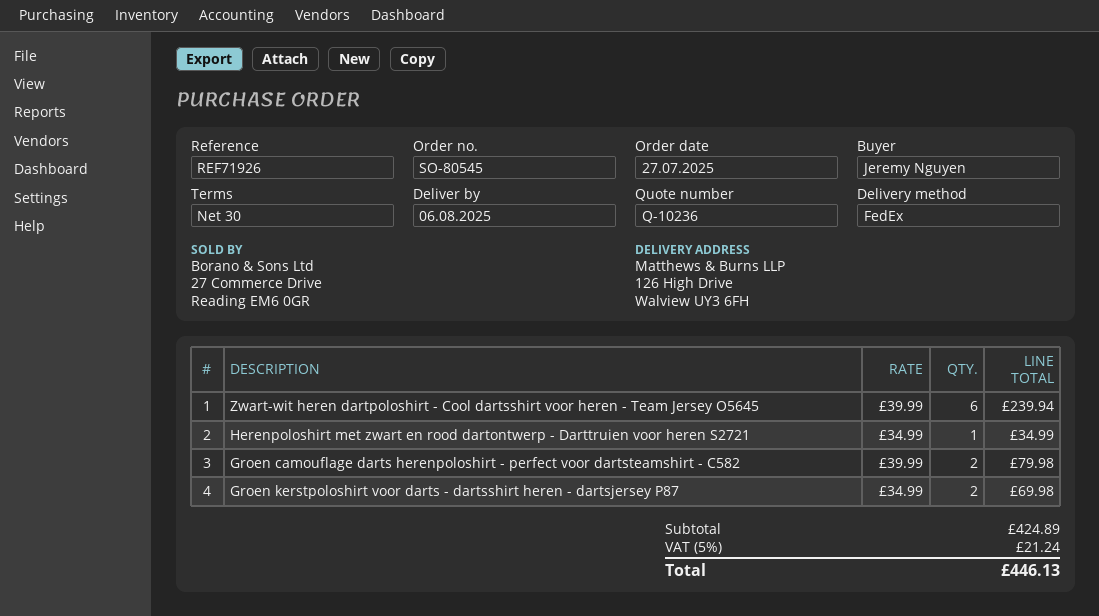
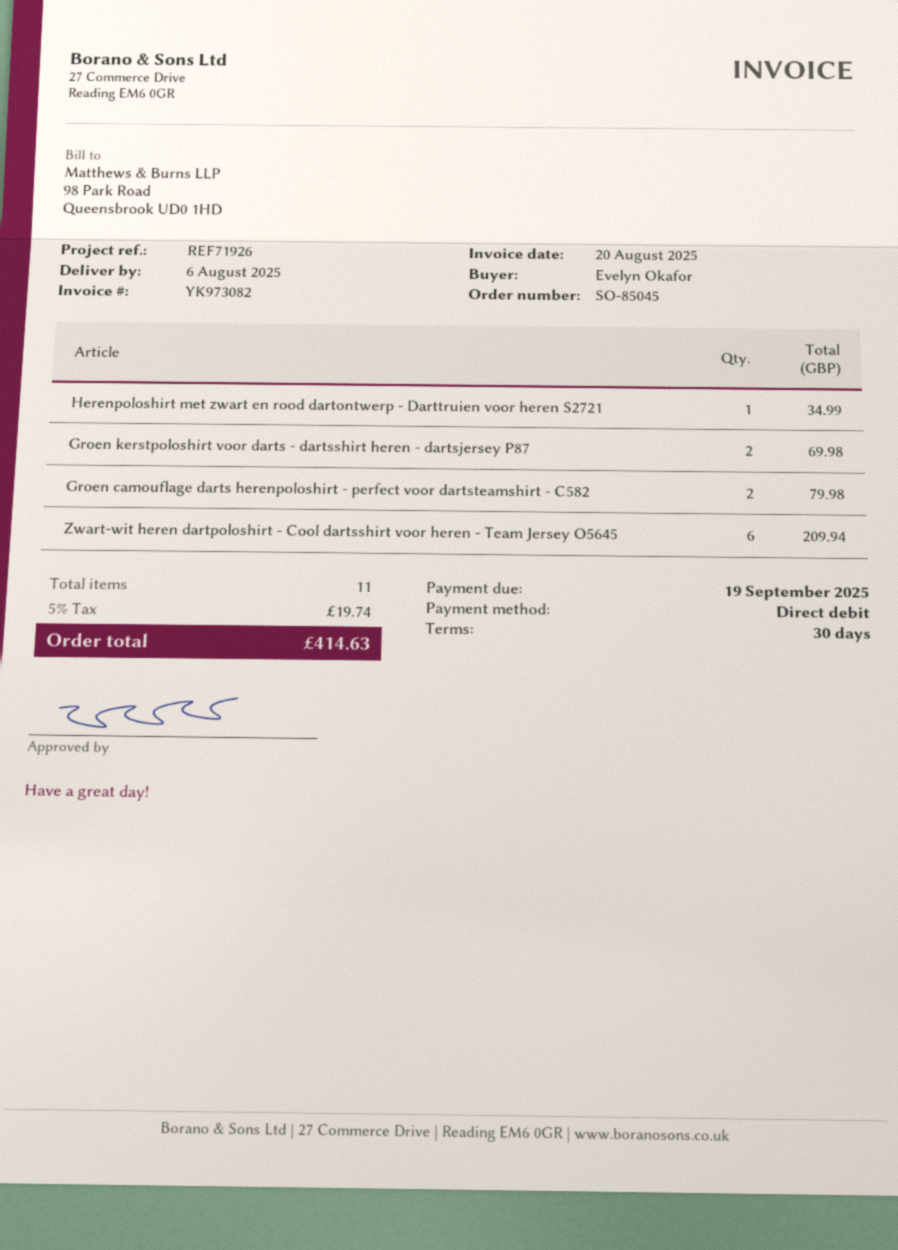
order number: SO-80545 -> SO-85045
ordered by: Jeremy Nguyen -> Evelyn Okafor
Zwart-wit heren dartpoloshirt - Cool dartsshirt voor heren - Team Jersey O5645: 6 for 239.94 -> 6 for 209.94
tax: 5% = 21.24 -> 5% = 19.74
total: 446.13 -> 414.63

